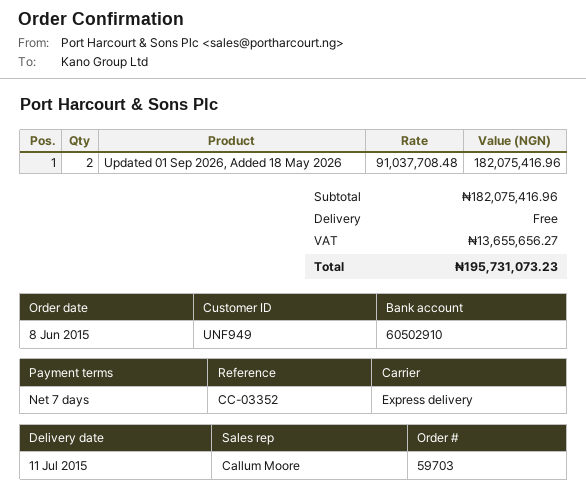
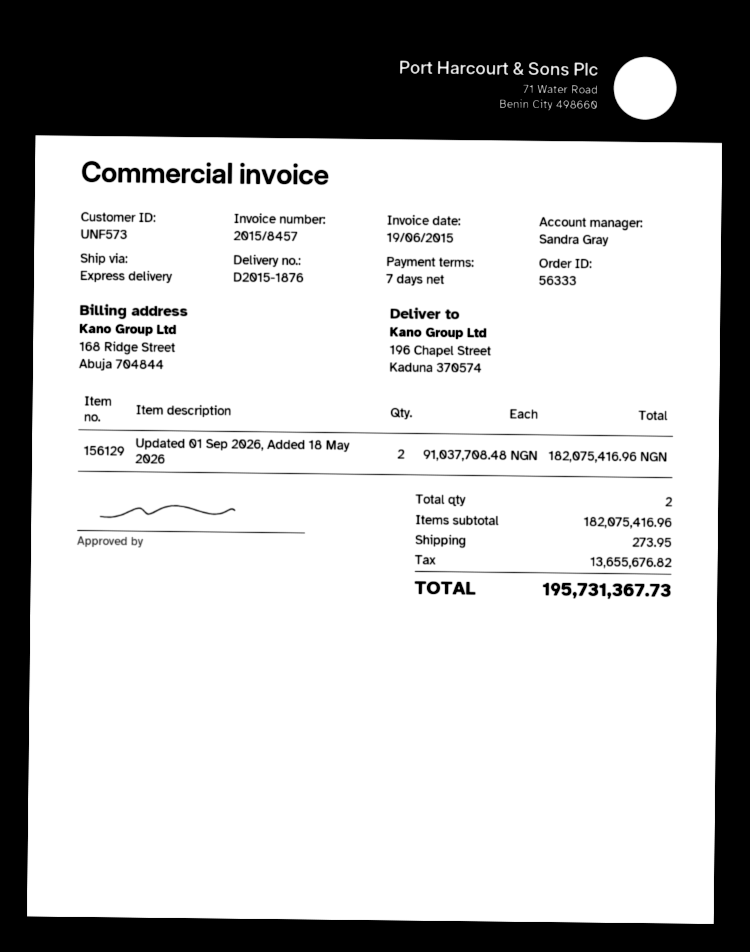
order number: 59703 -> 56333
customer number: UNF949 -> UNF573
sales rep: Callum Moore -> Sandra Gray
shipping: 0.00 -> 273.95
tax: 13655656.27 -> 13655676.82
total: 195731073.23 -> 195731367.73

